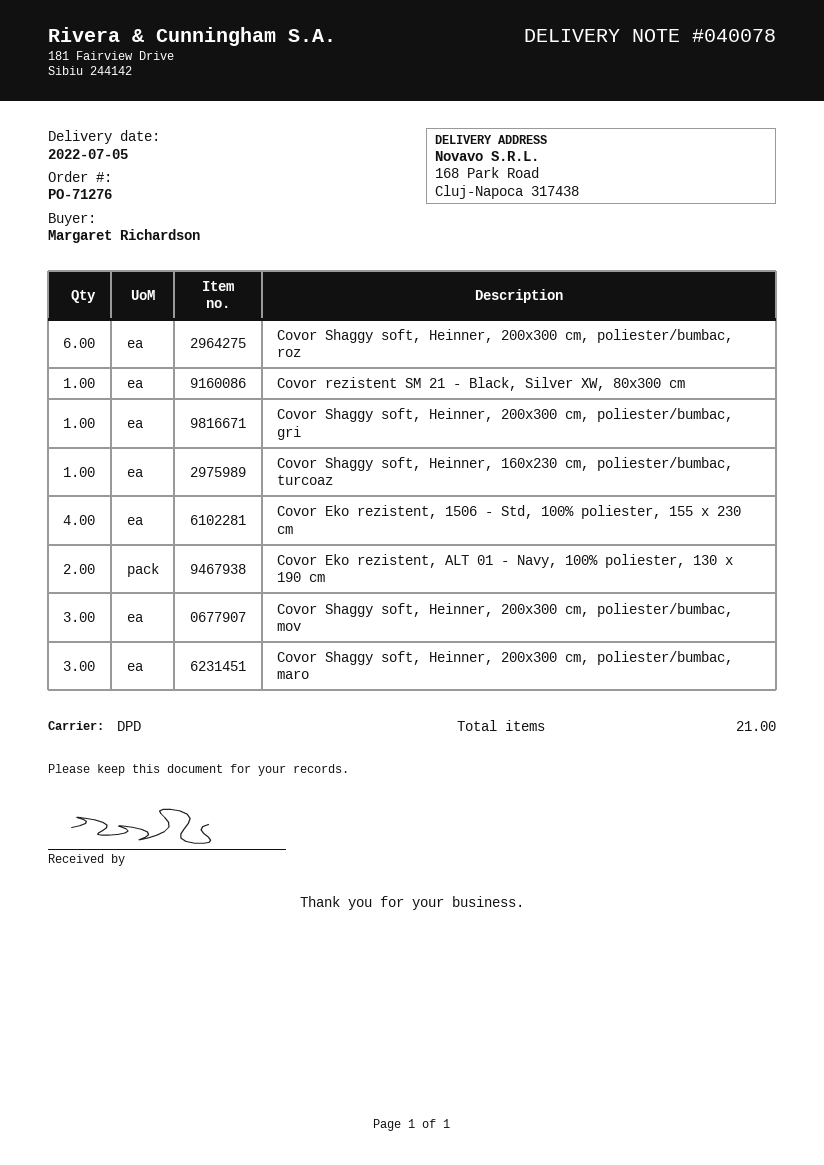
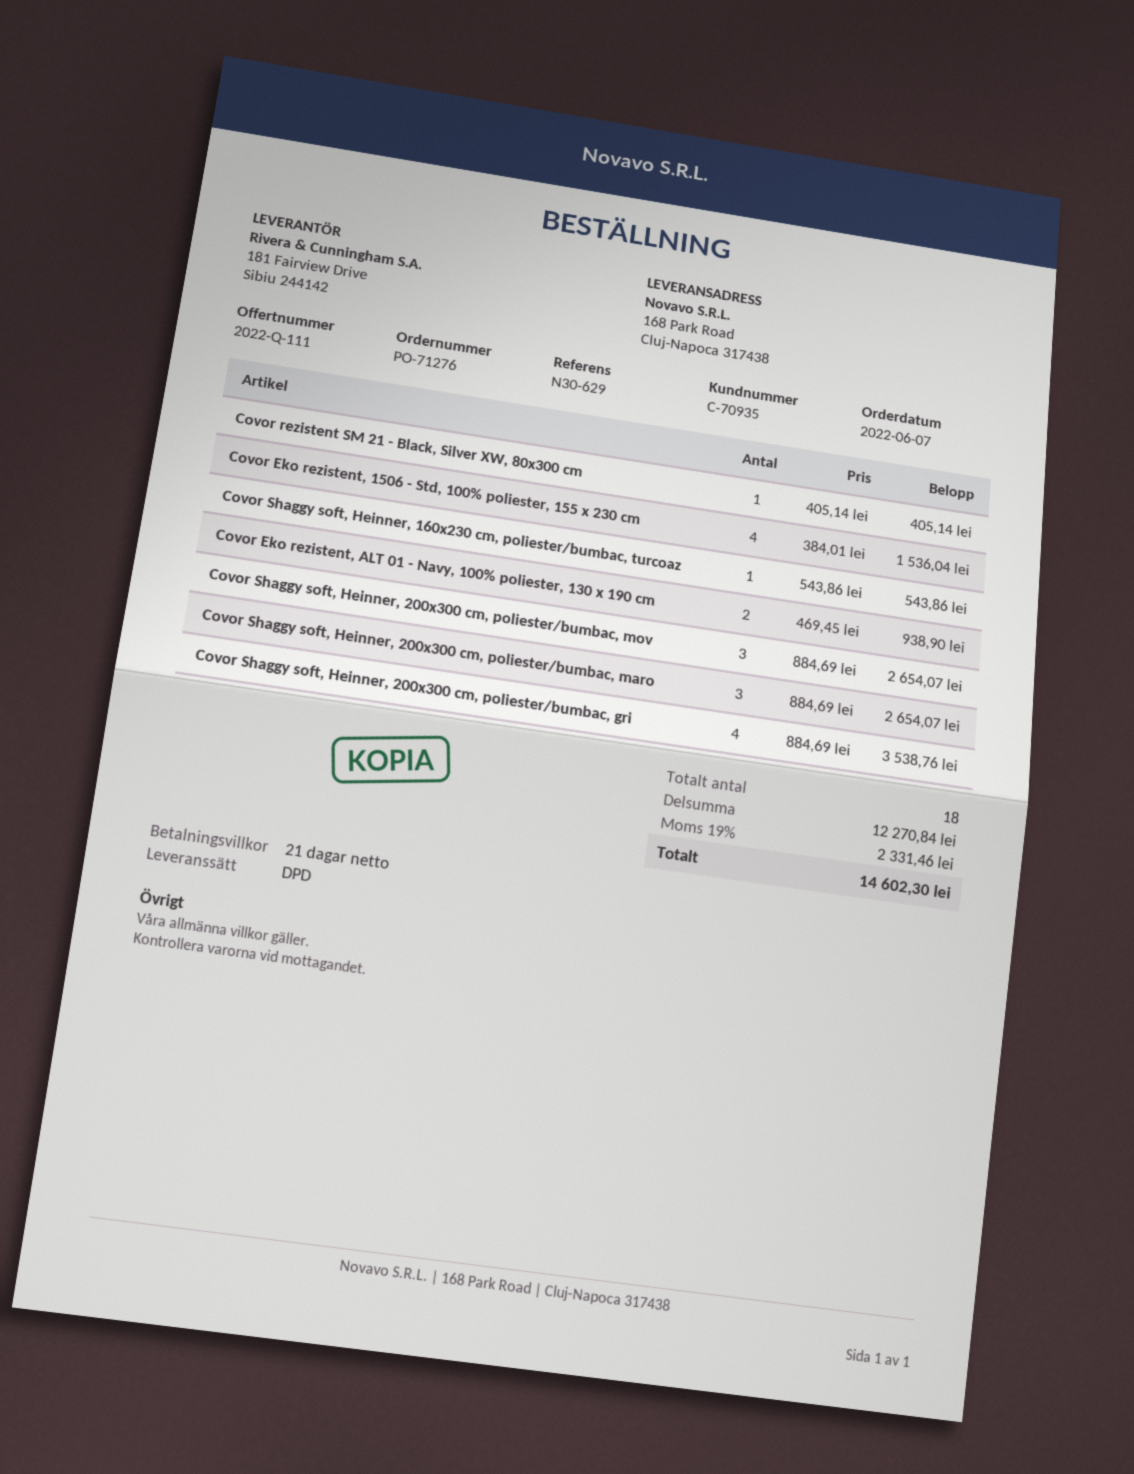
Covor Shaggy soft, Heinner, 200x300 cm, poliester/bumbac, roz: 6 -> none
Covor Shaggy soft, Heinner, 200x300 cm, poliester/bumbac, gri: 1 -> 4
total quantity: 21 -> 18

